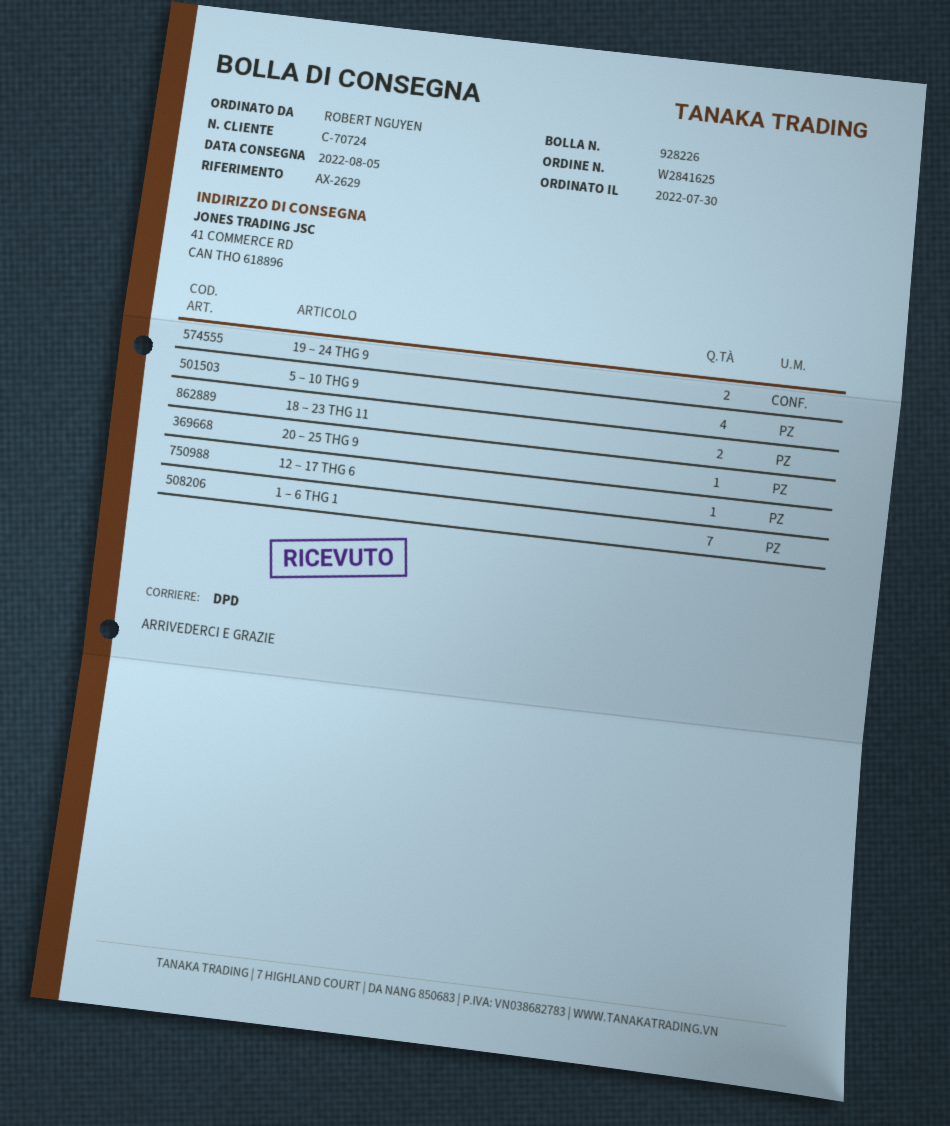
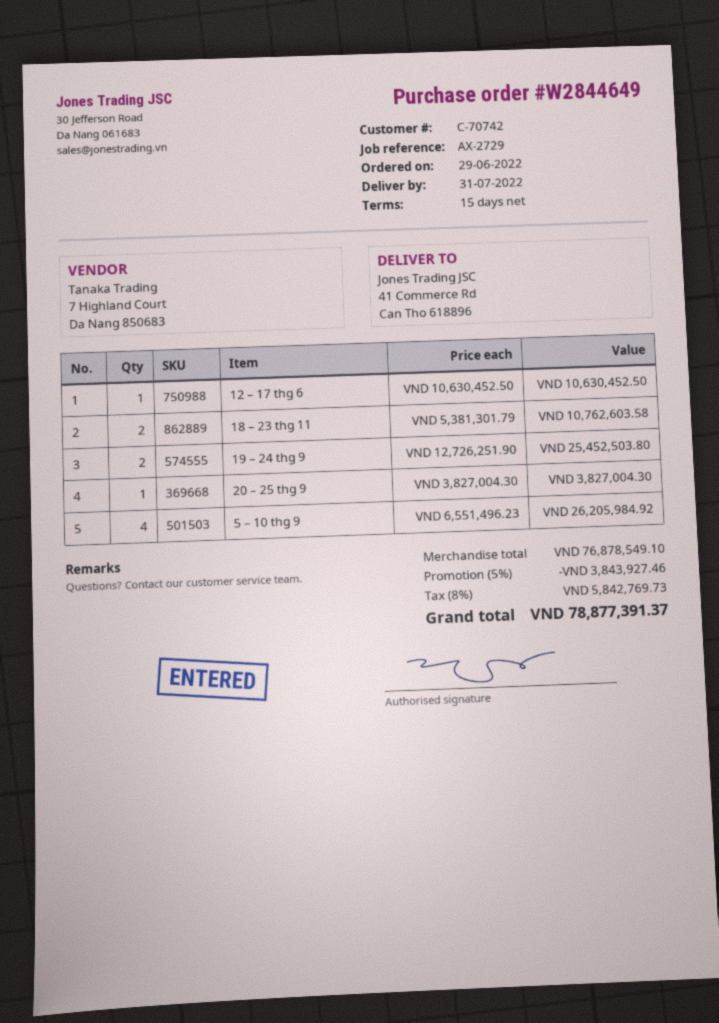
order number: W2841625 -> W2844649
order date: 2022-07-30 -> 2022-06-29
delivery date: 2022-08-05 -> 2022-07-31
customer number: C-70724 -> C-70742
reference: AX-2629 -> AX-2729
1 – 6 THG 1: 7 -> none

